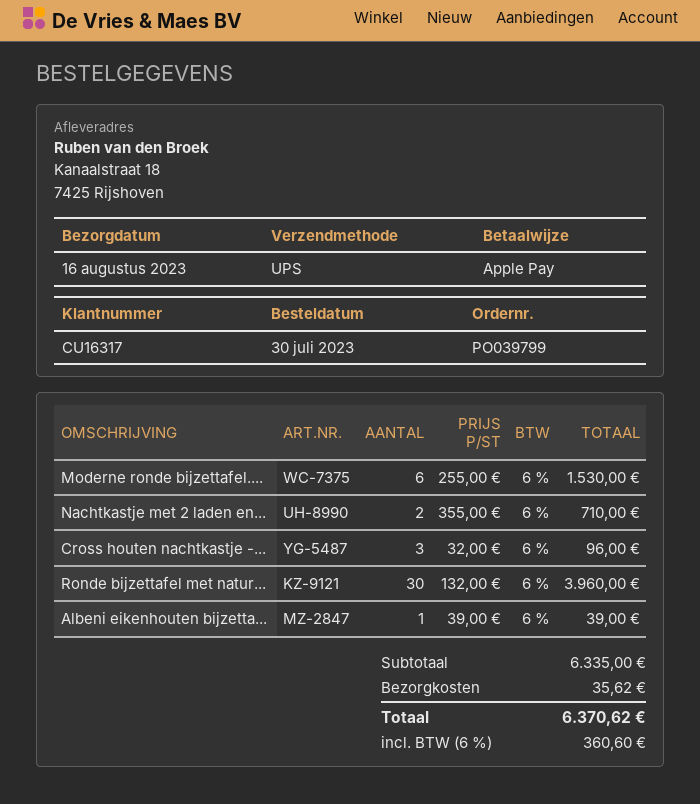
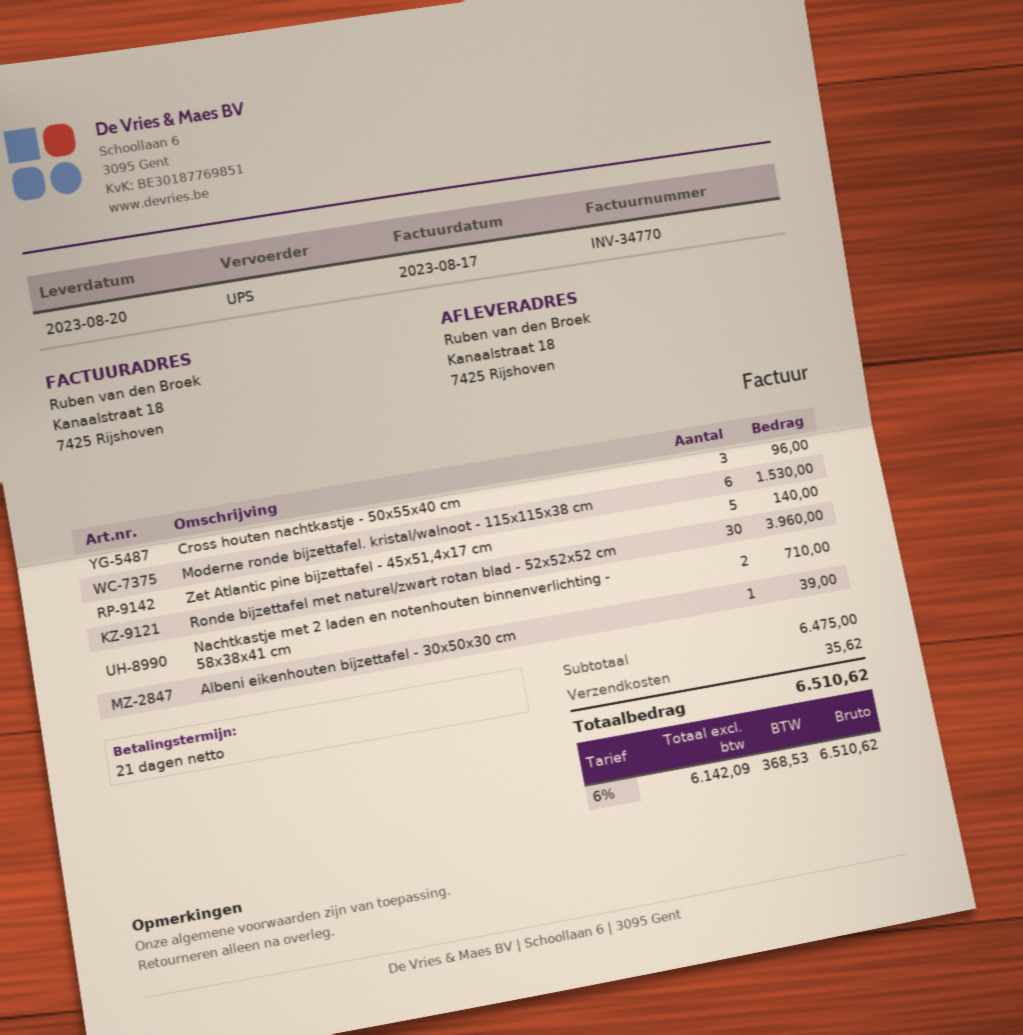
delivery date: 2023-08-16 -> 2023-08-20
Zet Atlantic pine bijzettafel - 45x51,4x17 cm: none -> 5 for 140.00
subtotal: 6335.00 -> 6475.00
tax: 6% = 360.60 -> 6% = 368.53
total: 6370.62 -> 6510.62

